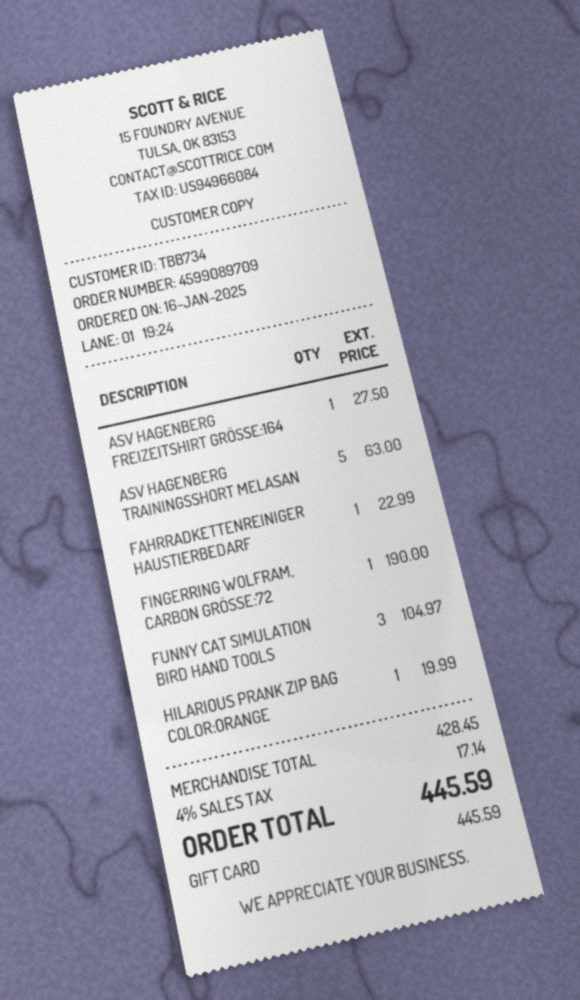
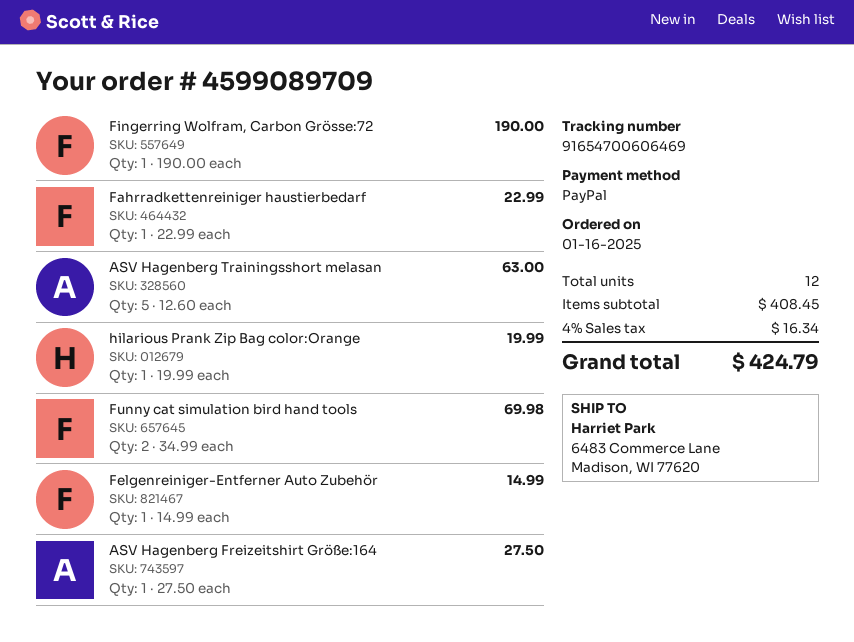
payment method: gift card -> PayPal
FUNNY CAT SIMULATION BIRD HAND TOOLS: 3 for 104.97 -> 2 for 69.98
Felgenreiniger-Entferner Auto Zubehör: none -> 1 for 14.99
subtotal: 428.45 -> 408.45
tax: 4% = 17.14 -> 4% = 16.34
total: 445.59 -> 424.79

